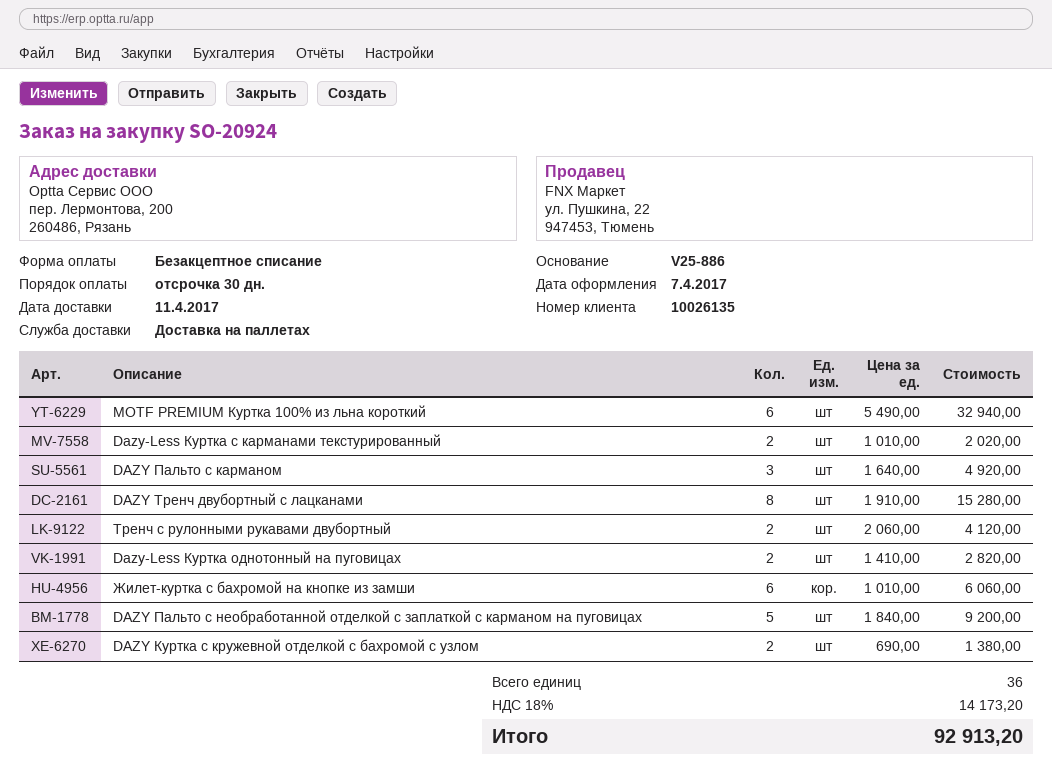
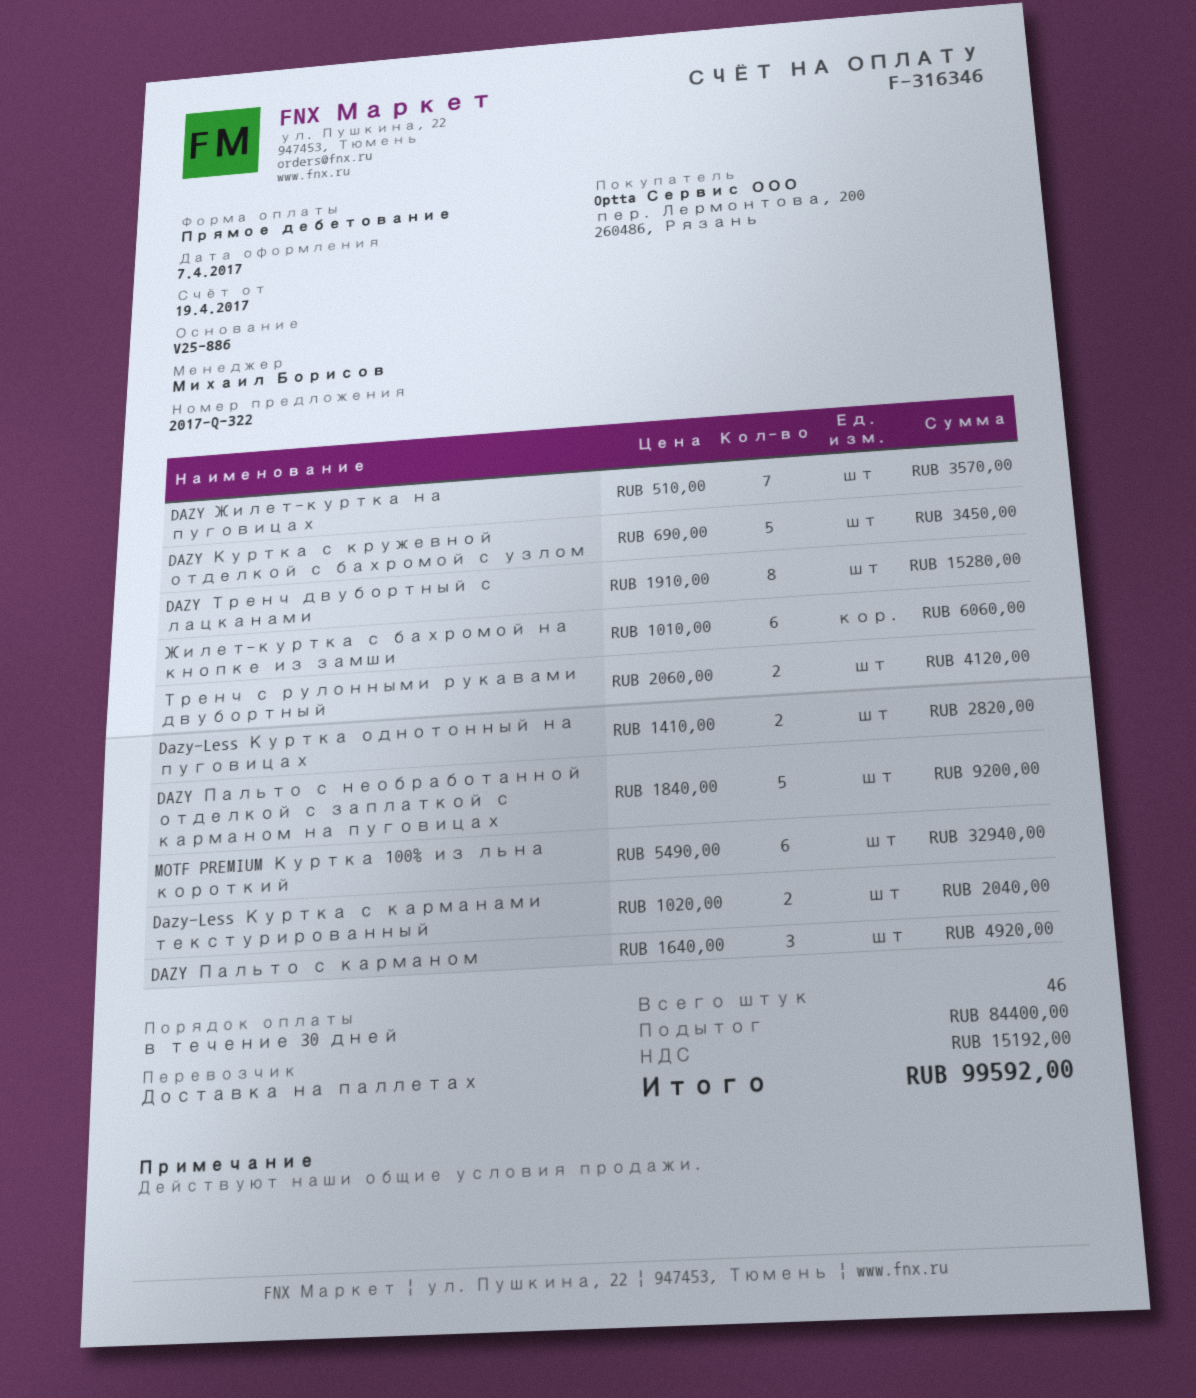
Dazy-Less Куртка с карманами текстурированный: 2 x 1010.00 = 2020.00 -> 2 x 1020.00 = 2040.00
DAZY Куртка с кружевной отделкой с бахромой с узлом: 2 x 690.00 = 1380.00 -> 5 x 690.00 = 3450.00
DAZY Жилет-куртка на пуговицах: none -> 7 x 510.00 = 3570.00
total quantity: 36 -> 46
tax: 14173.20 -> 15192.00
total: 92913.20 -> 99592.00

